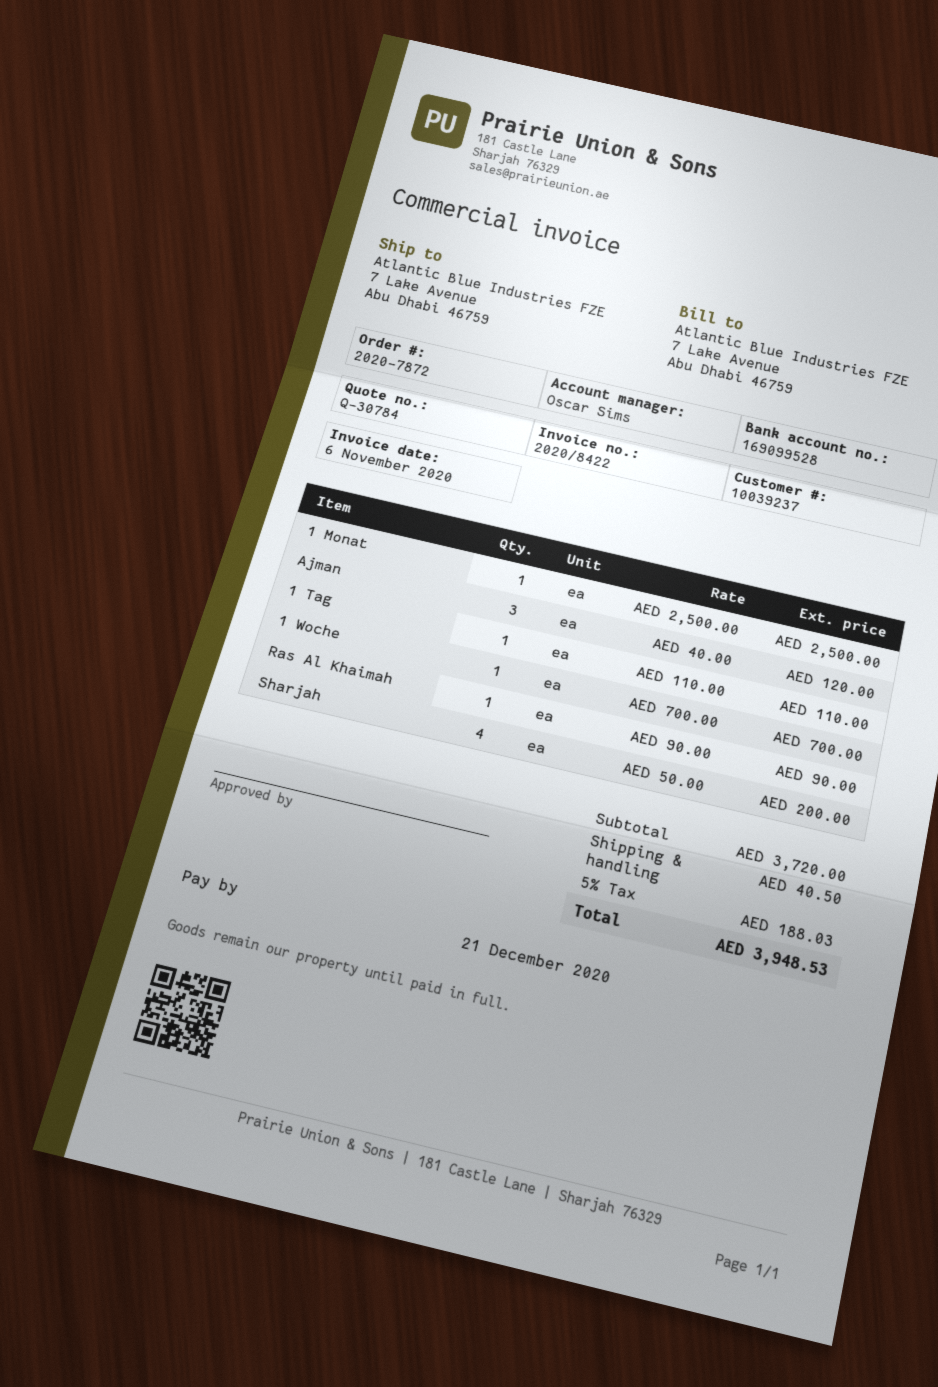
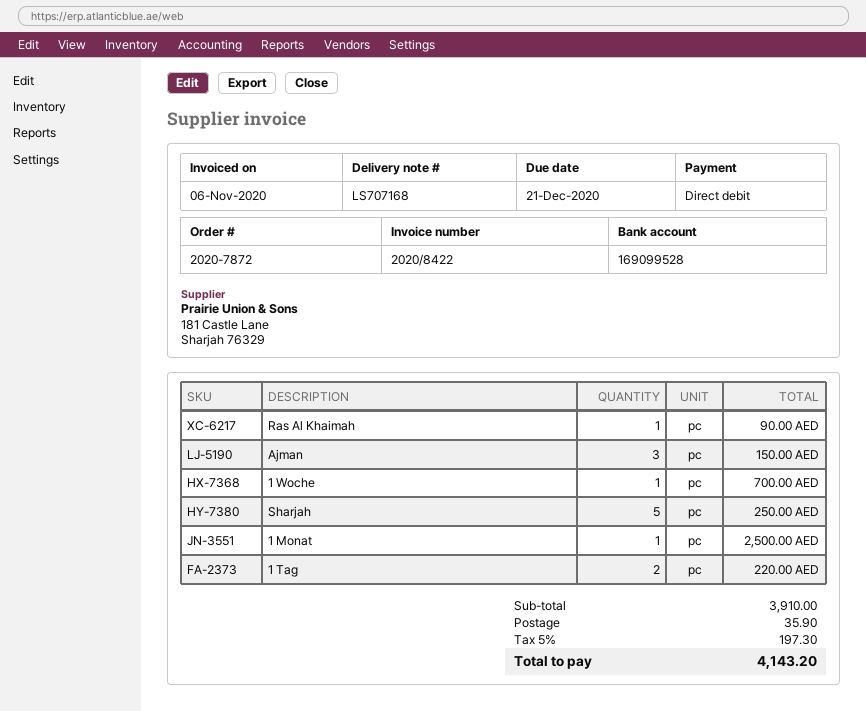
Ajman: 3 for 120.00 -> 3 for 150.00
1 Tag: 1 for 110.00 -> 2 for 220.00
Sharjah: 4 for 200.00 -> 5 for 250.00
subtotal: 3720.00 -> 3910.00
shipping: 40.50 -> 35.90
tax: 5% = 188.03 -> 5% = 197.30
total: 3948.53 -> 4143.20

